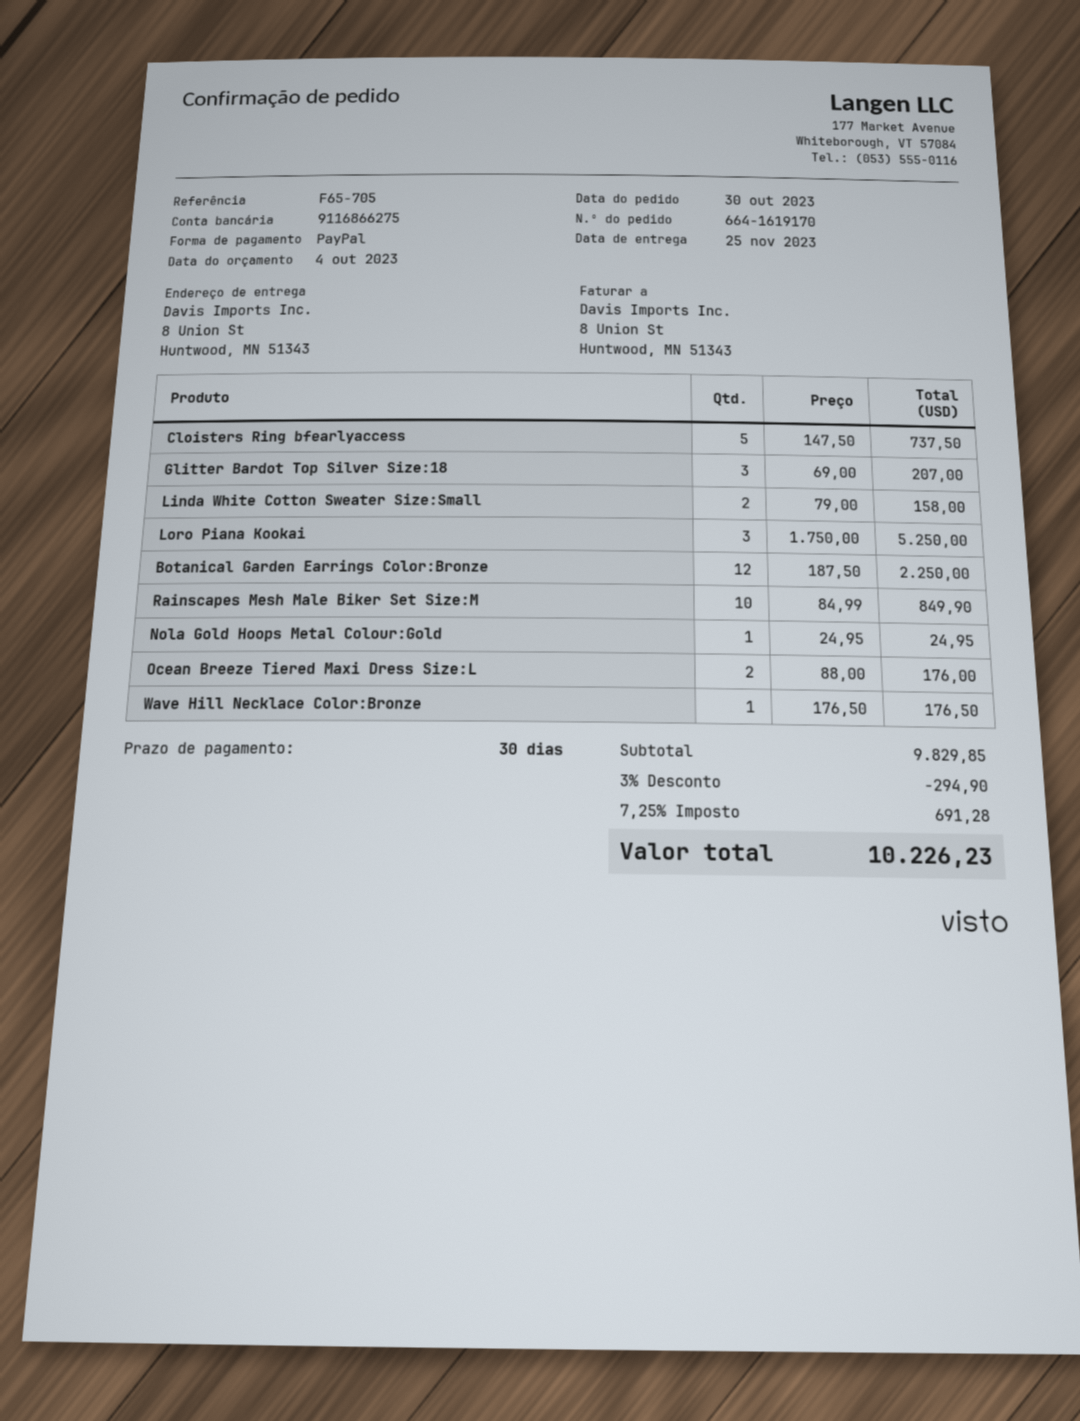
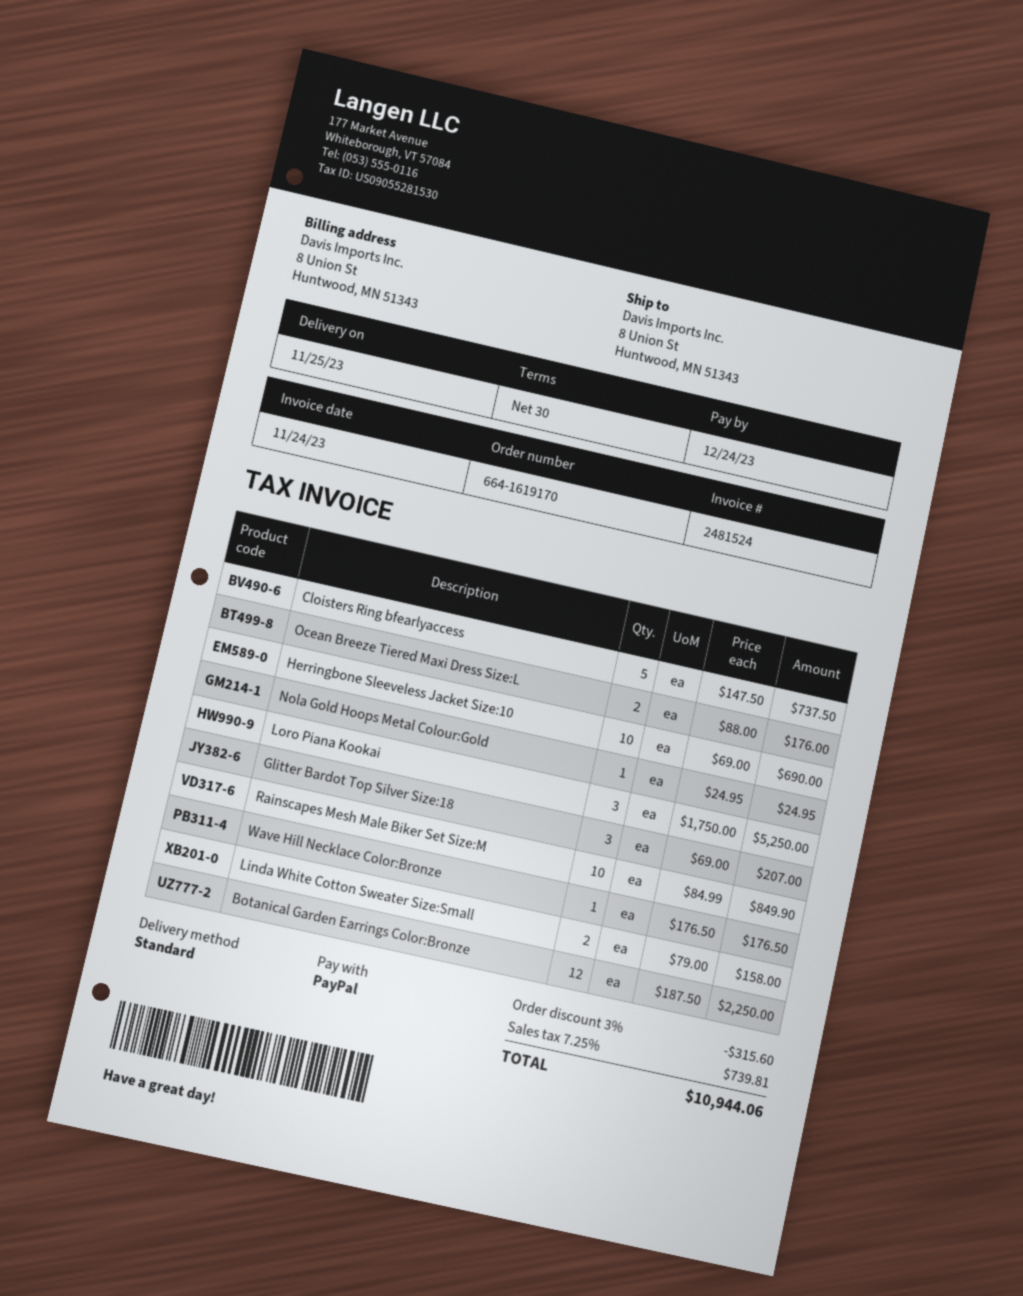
Herringbone Sleeveless Jacket Size:10: none -> 10 x 69.00 = 690.00
discount: 3% = 294.90 -> 3% = 315.60
tax: 7.25% = 691.28 -> 7.25% = 739.81
total: 10226.23 -> 10944.06

